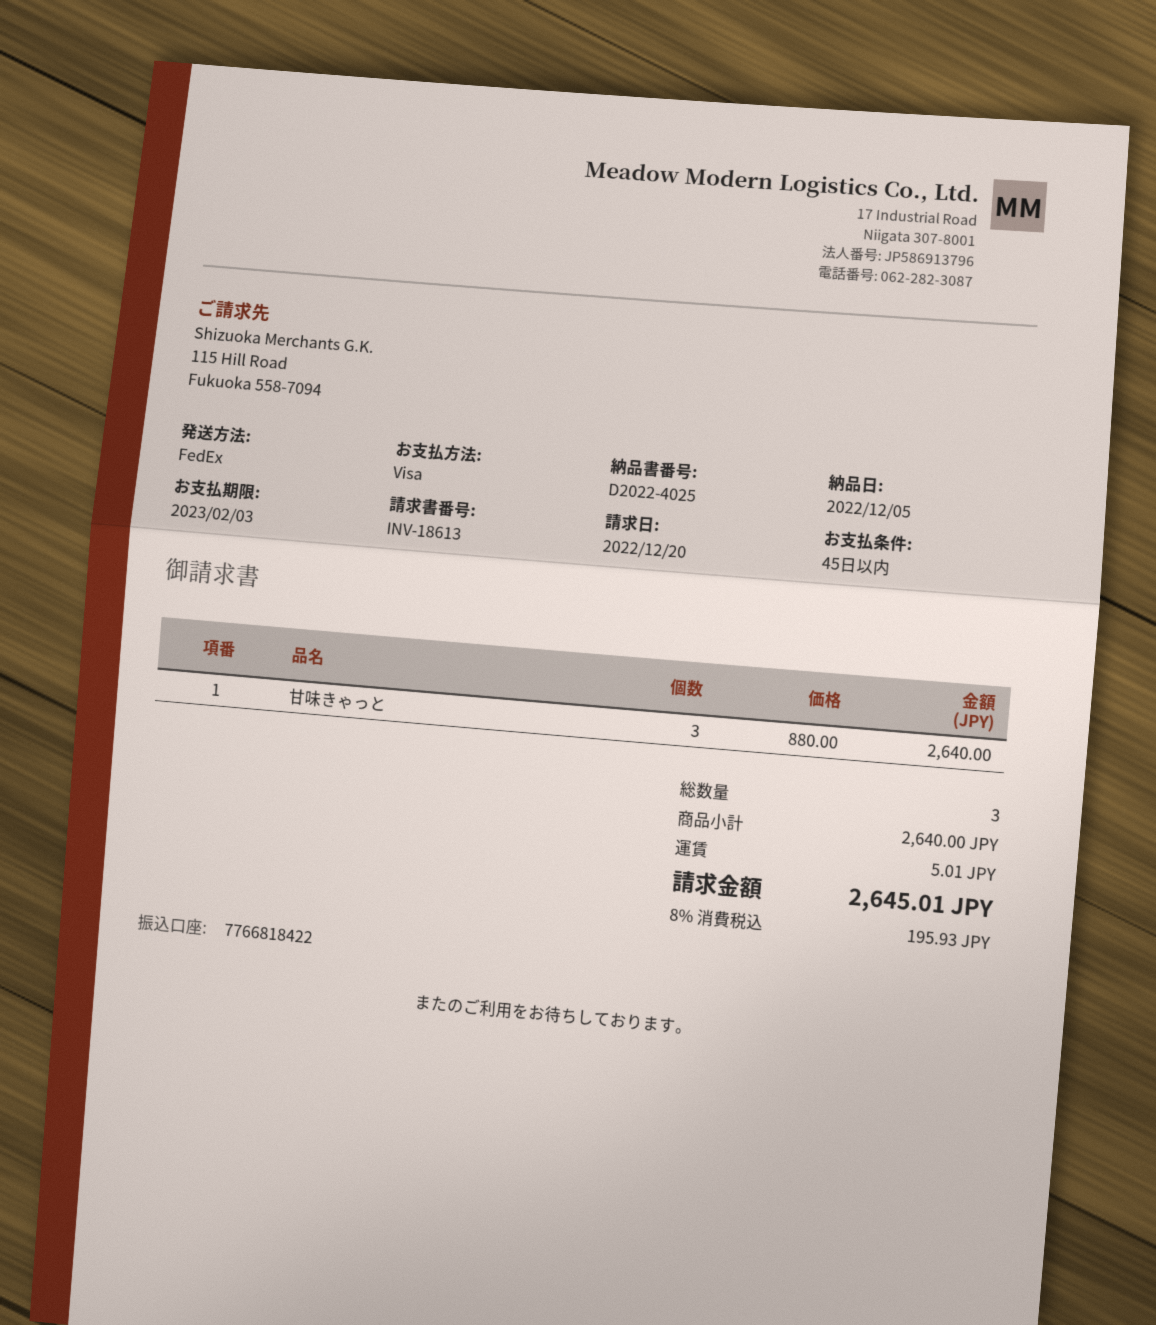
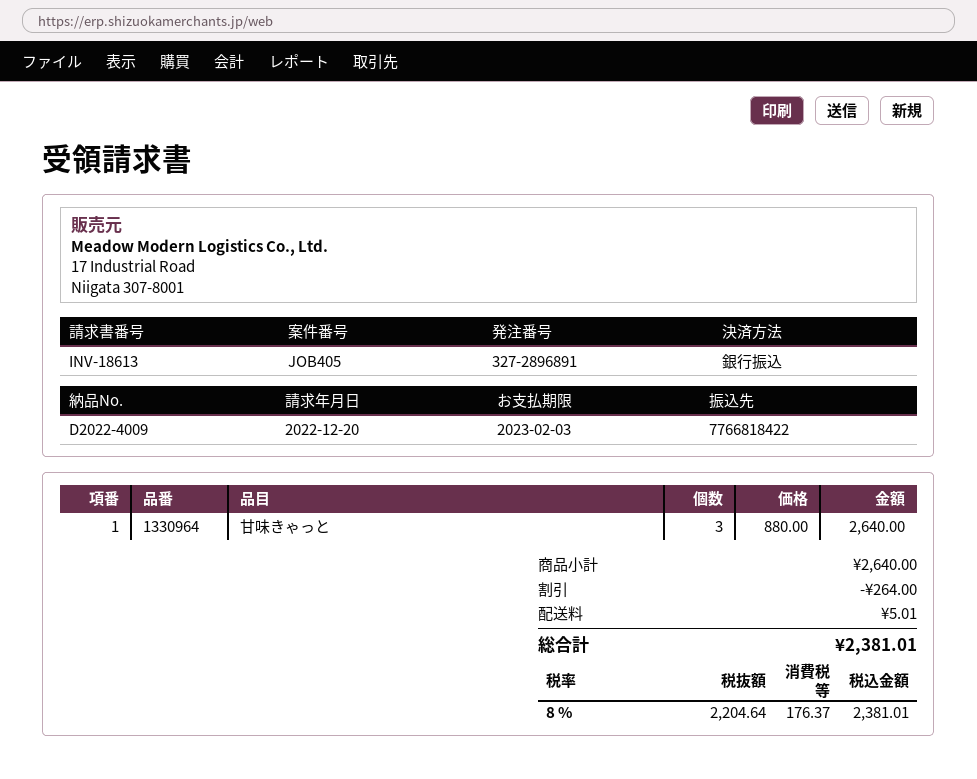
delivery note number: D2022-4025 -> D2022-4009
payment method: Visa -> bank transfer
discount: none -> 264.00
tax: 8% = 195.93 -> 8% = 176.37
total: 2645.01 -> 2381.01

